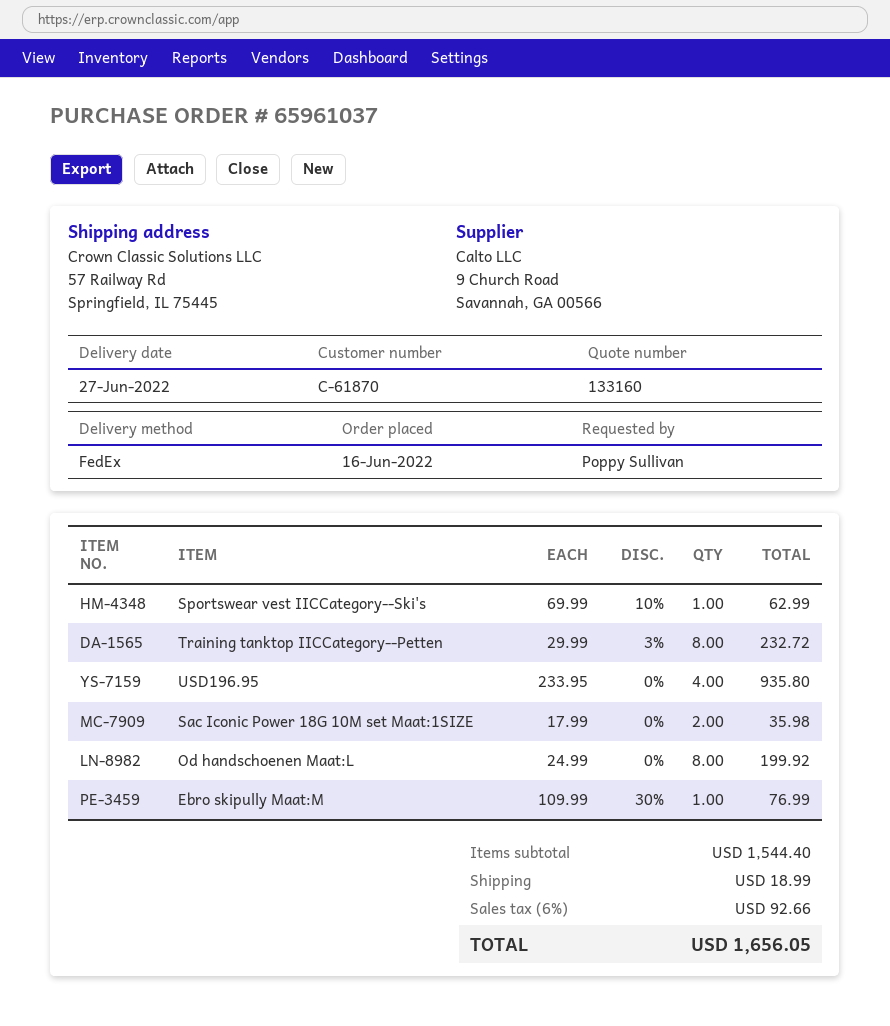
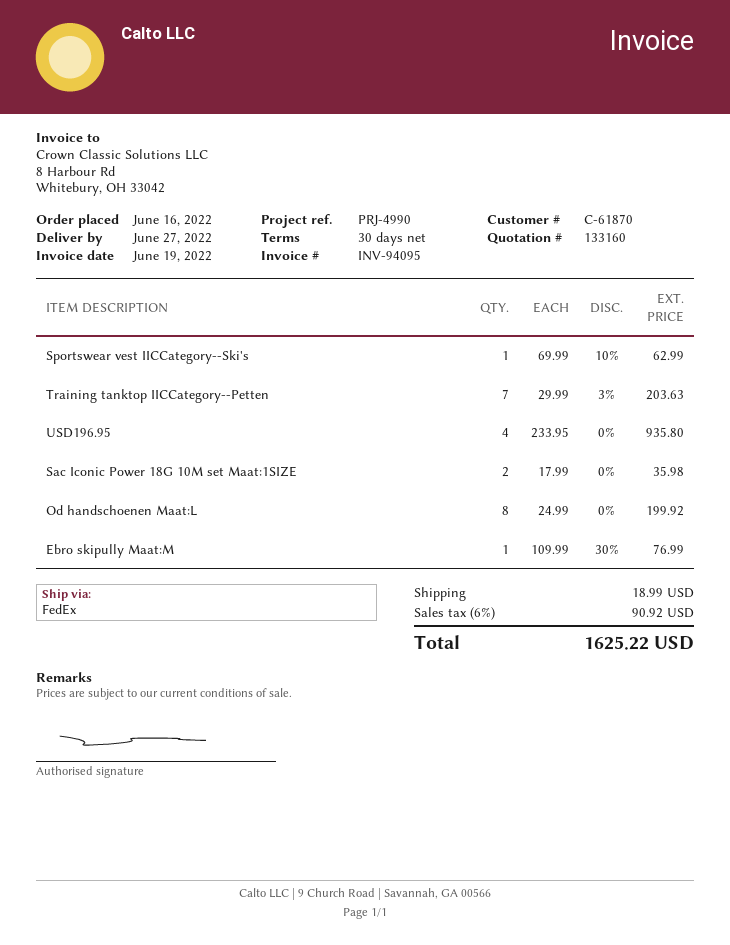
Training tanktop IICCategory--Petten: 8 x 29.99 - 3% = 232.72 -> 7 x 29.99 - 3% = 203.63
tax: 6% = 92.66 -> 6% = 90.92
total: 1656.05 -> 1625.22

